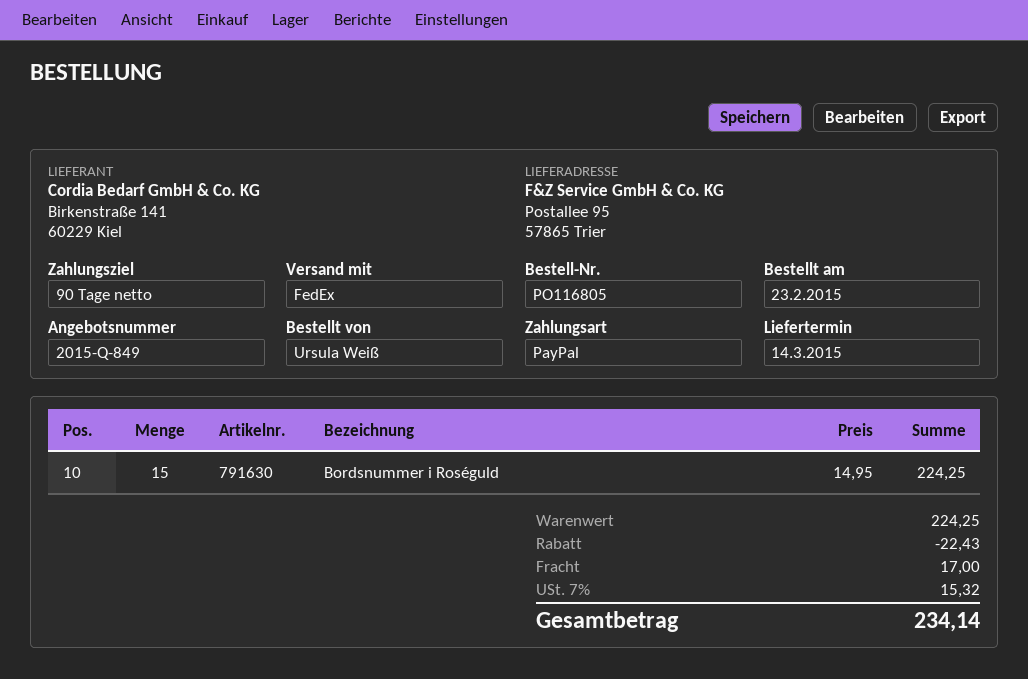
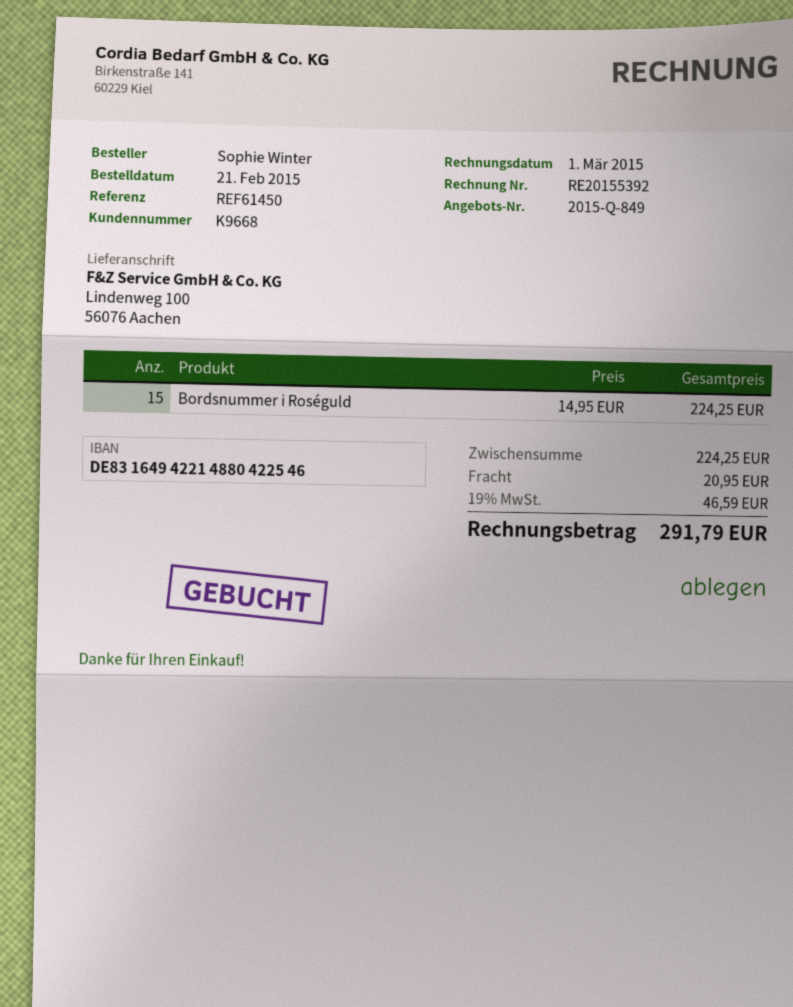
order date: 2015-02-23 -> 2015-02-21
ordered by: Ursula Weiß -> Sophie Winter
ship to: Postallee 95, 57865 Trier -> Lindenweg 100, 56076 Aachen
discount: 22.43 -> none
shipping: 17.00 -> 20.95
tax: 7% = 15.32 -> 19% = 46.59
total: 234.14 -> 291.79

